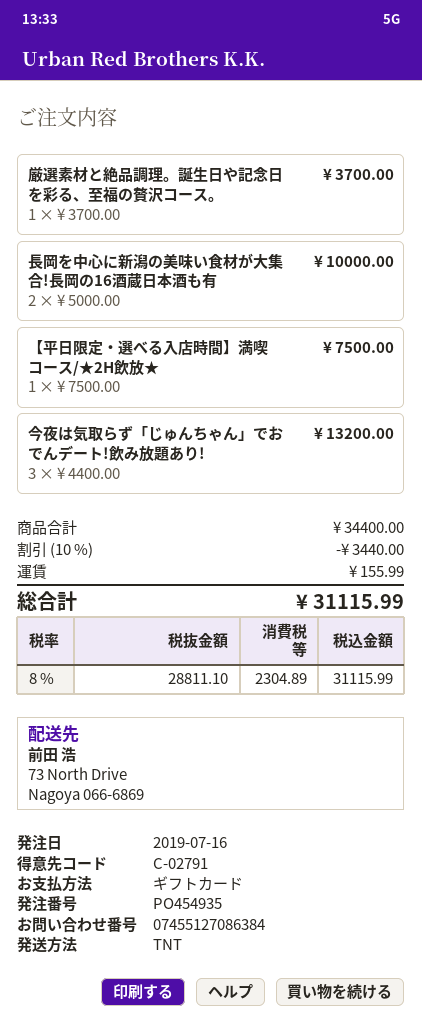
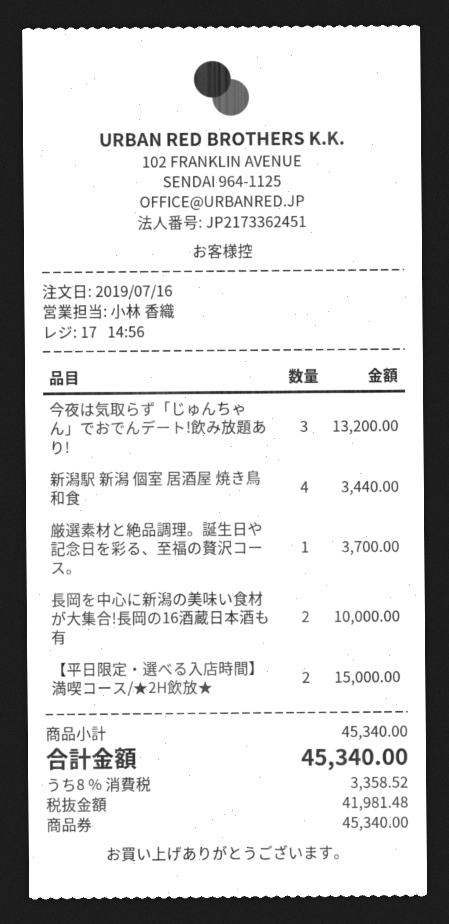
【平日限定・選べる入店時間】満喫コース/★2H飲放★: 1 for 7500.00 -> 2 for 15000.00
新潟駅 新潟 個室 居酒屋 焼き鳥 和食: none -> 4 for 3440.00
subtotal: 34400.00 -> 45340.00
discount: 10% = 3440.00 -> none
shipping: 155.99 -> none
net: 28811.10 -> 41981.48
tax: 8% = 2304.89 -> 8% = 3358.52
total: 31115.99 -> 45340.00

